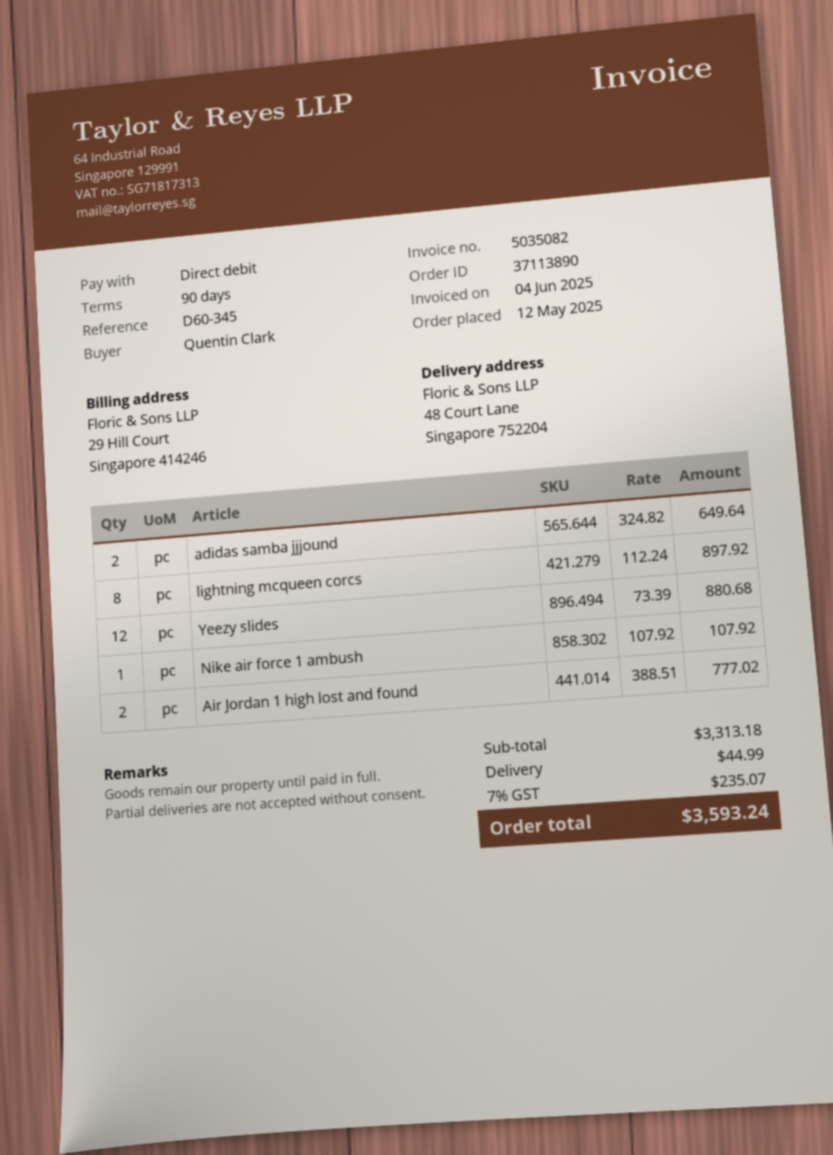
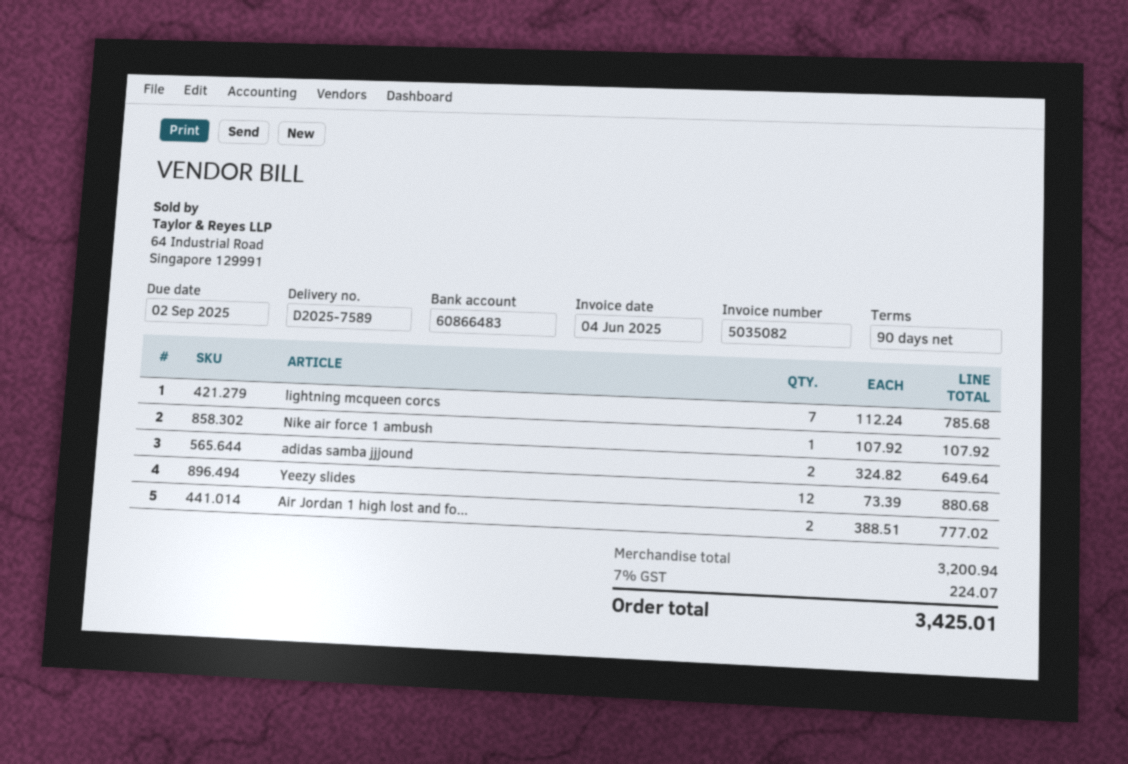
lightning mcqueen corcs: 8 x 112.24 = 897.92 -> 7 x 112.24 = 785.68
subtotal: 3313.18 -> 3200.94
shipping: 44.99 -> none
tax: 7% = 235.07 -> 7% = 224.07
total: 3593.24 -> 3425.01

